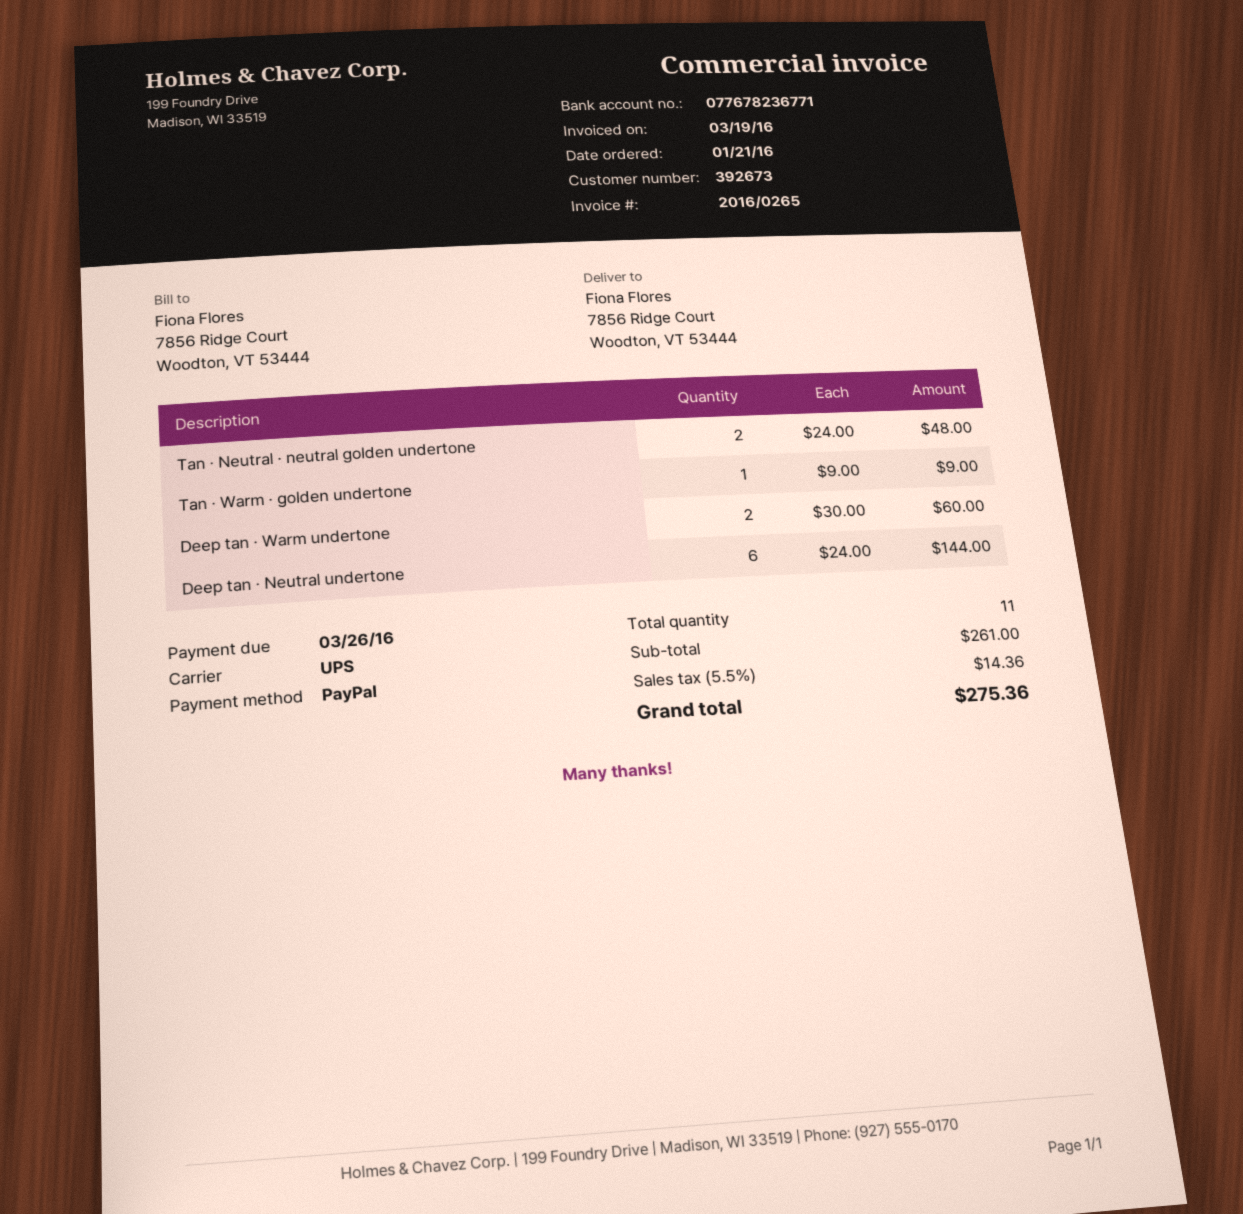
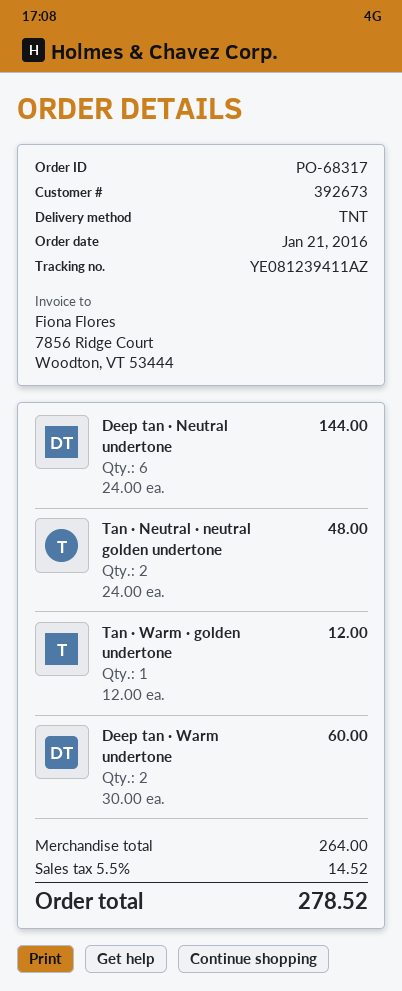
shipping method: UPS -> TNT
Tan · Warm · golden undertone: 1 x 9.00 = 9.00 -> 1 x 12.00 = 12.00
subtotal: 261.00 -> 264.00
tax: 5.5% = 14.36 -> 5.5% = 14.52
total: 275.36 -> 278.52

